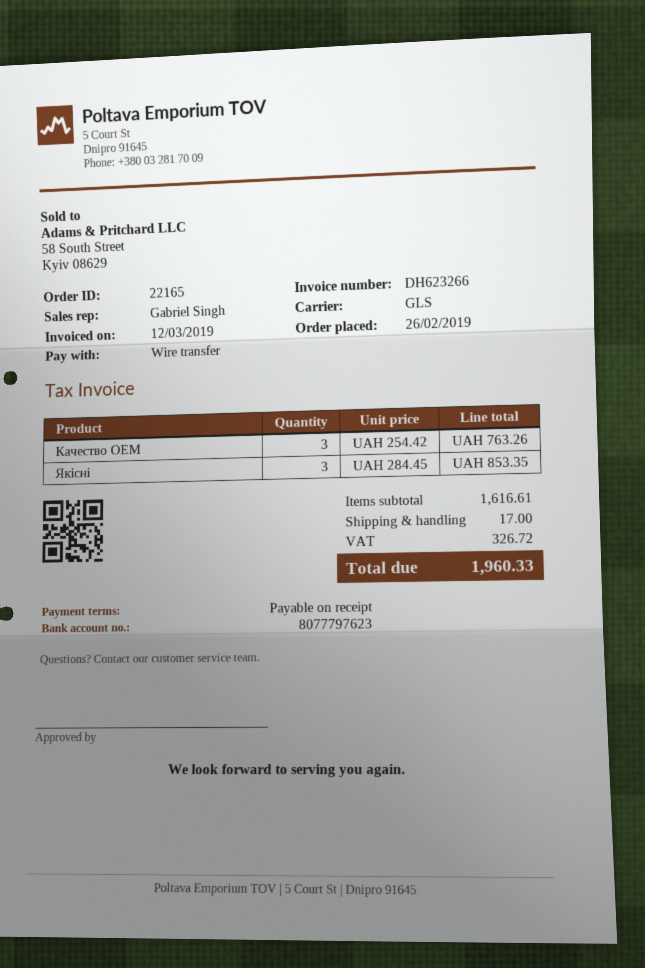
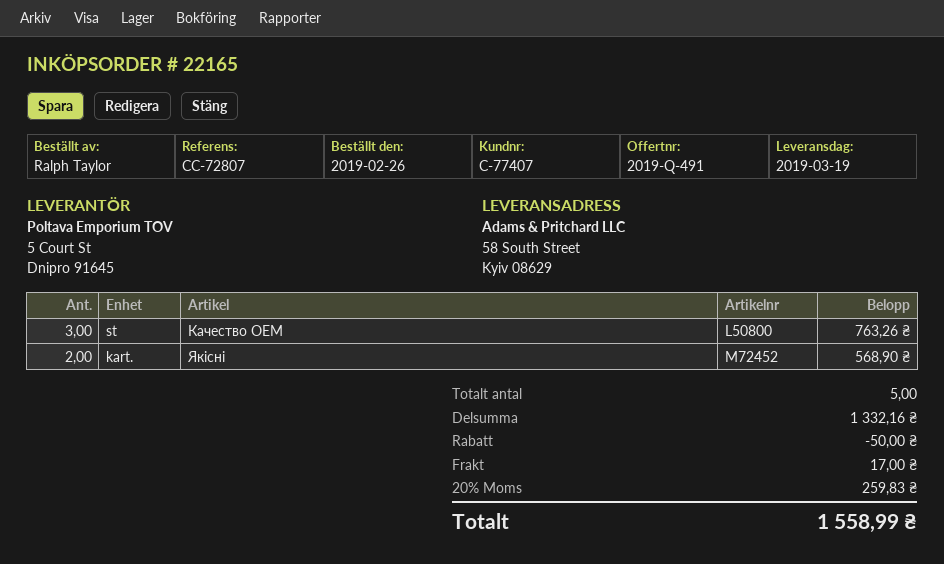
Якісні: 3 for 853.35 -> 2 for 568.90
subtotal: 1616.61 -> 1332.16
discount: none -> 50.00
tax: 326.72 -> 259.83
total: 1960.33 -> 1558.99

